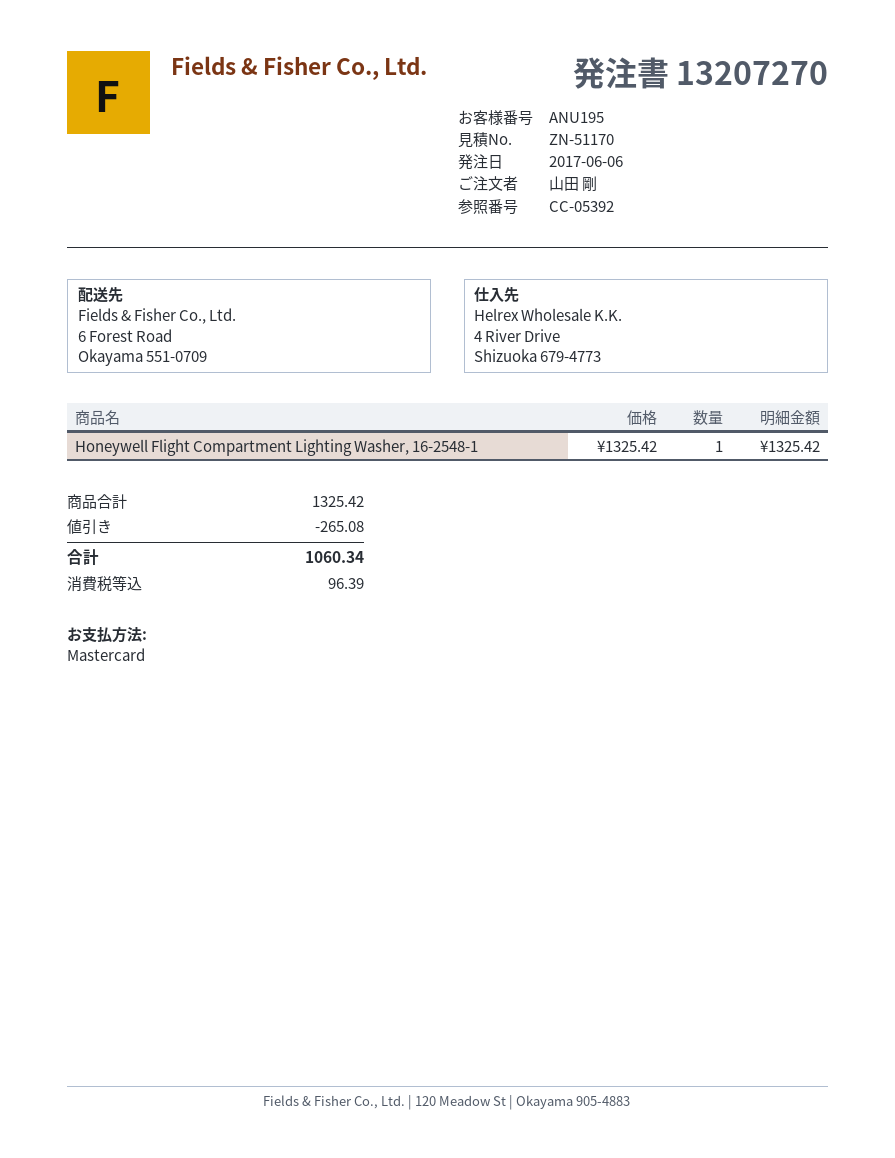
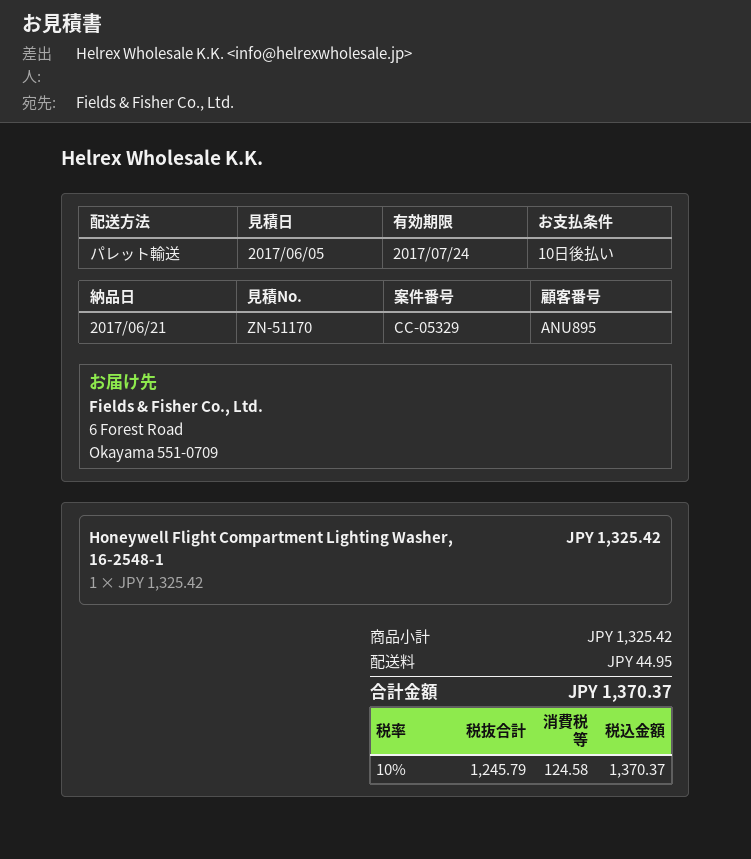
customer number: ANU195 -> ANU895
reference: CC-05392 -> CC-05329
discount: 265.08 -> none
shipping: none -> 44.95
tax: 96.39 -> 124.58
total: 1060.34 -> 1370.37

